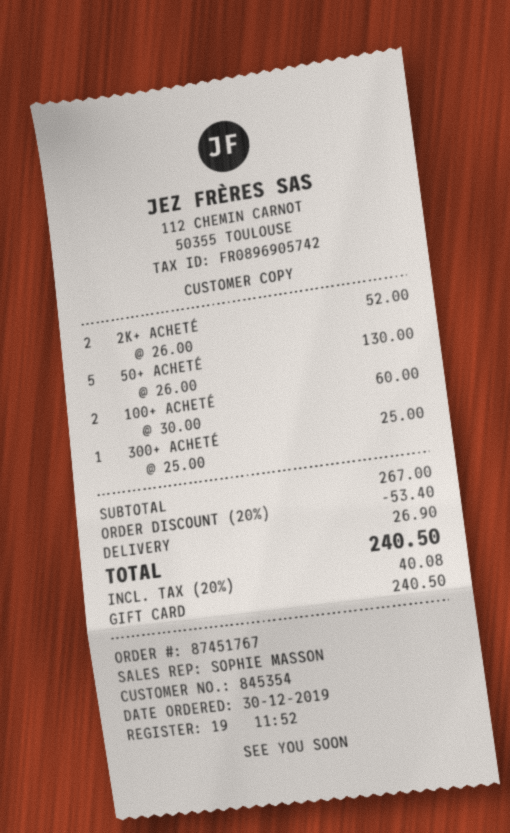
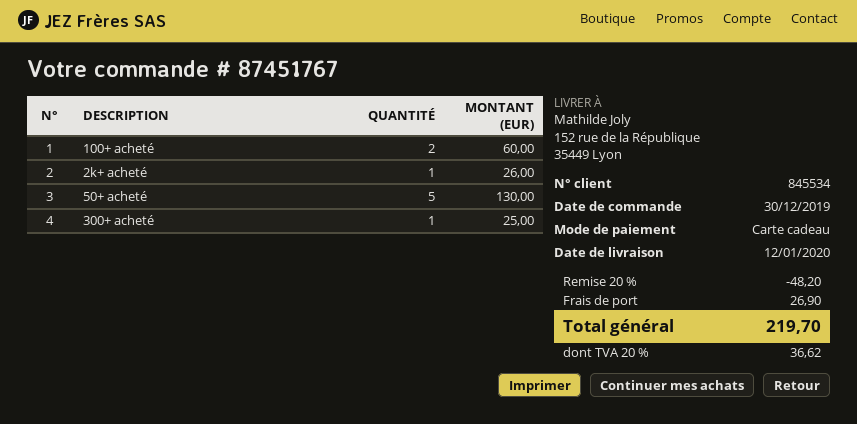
customer number: 845354 -> 845534
2K+ ACHETÉ: 2 for 52.00 -> 1 for 26.00
discount: 20% = 53.40 -> 20% = 48.20
tax: 20% = 40.08 -> 20% = 36.62
total: 240.50 -> 219.70

